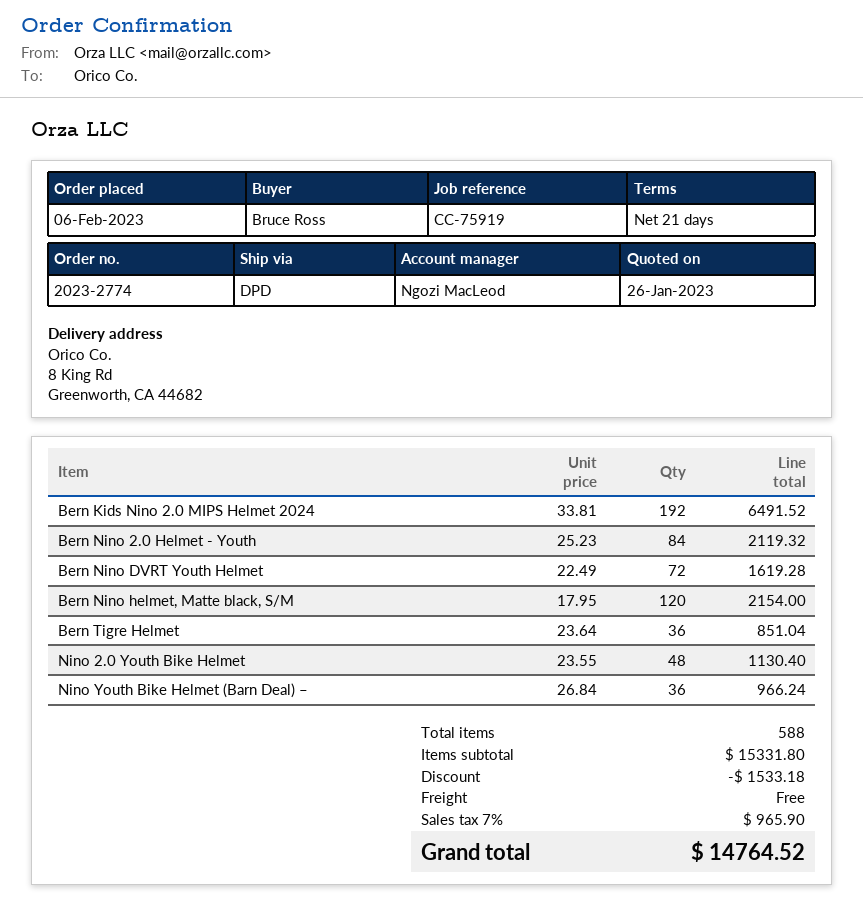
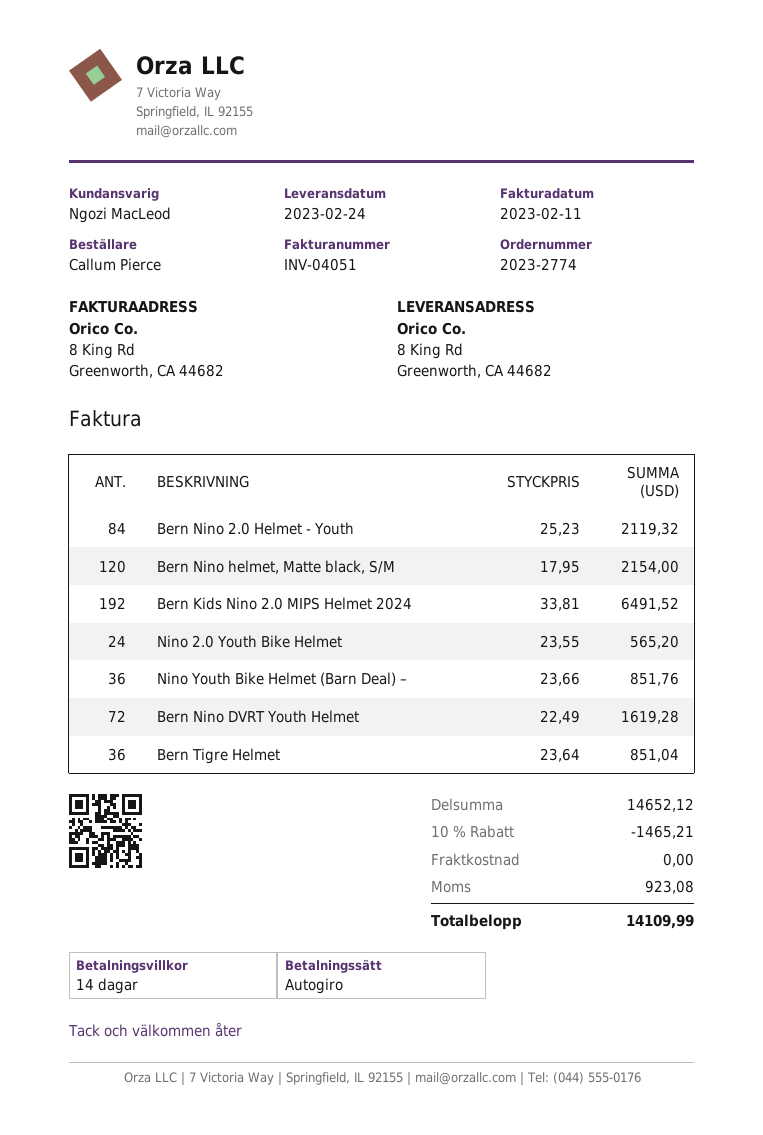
payment terms: 21 days -> 14 days
ordered by: Bruce Ross -> Callum Pierce
Nino 2.0 Youth Bike Helmet: 48 x 23.55 = 1130.40 -> 24 x 23.55 = 565.20
Nino Youth Bike Helmet (Barn Deal) –: 36 x 26.84 = 966.24 -> 36 x 23.66 = 851.76
subtotal: 15331.80 -> 14652.12
discount: 1533.18 -> 1465.21
tax: 965.90 -> 923.08
total: 14764.52 -> 14109.99

